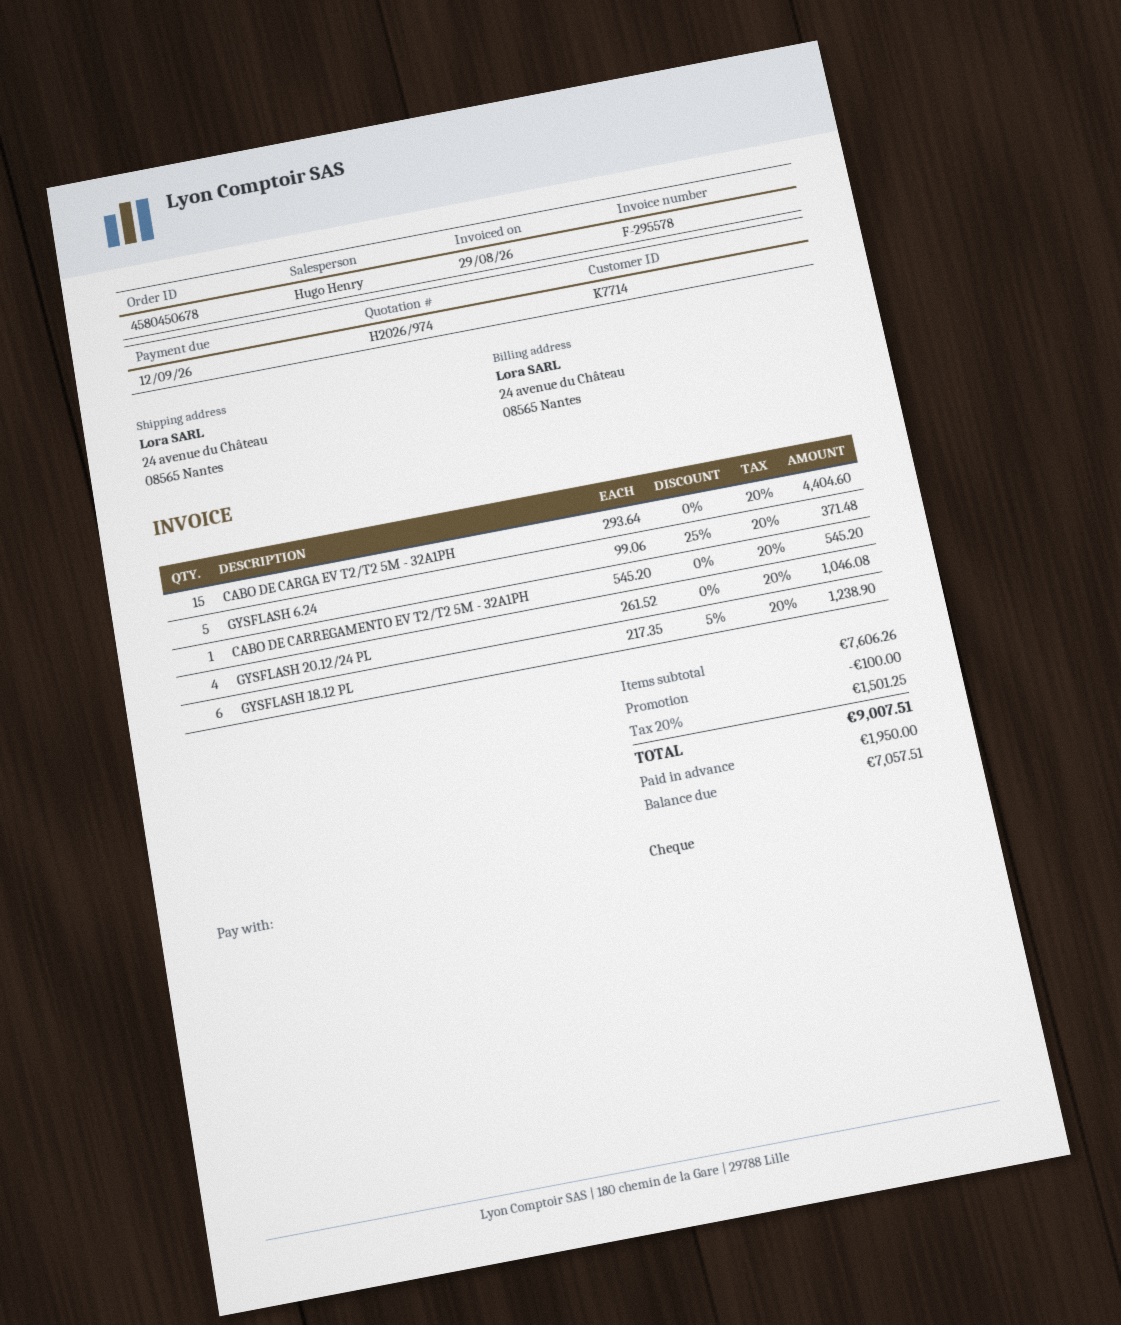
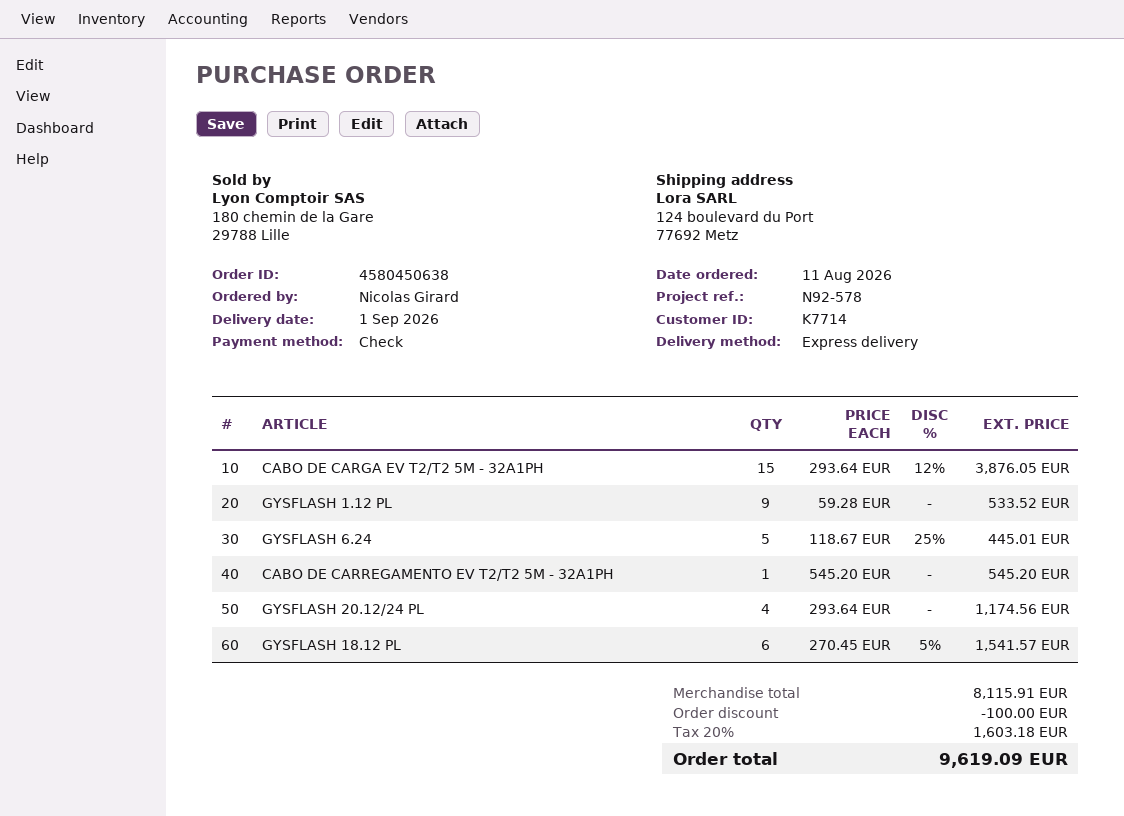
order number: 4580450678 -> 4580450638
ship to: 24 avenue du Château, 08565 Nantes -> 124 boulevard du Port, 77692 Metz
CABO DE CARGA EV T2/T2 5M - 32A1PH: 15 x 293.64 = 4404.60 -> 15 x 293.64 - 12% = 3876.05
GYSFLASH 6.24: 5 x 99.06 - 25% = 371.48 -> 5 x 118.67 - 25% = 445.01
GYSFLASH 20.12/24 PL: 4 x 261.52 = 1046.08 -> 4 x 293.64 = 1174.56
GYSFLASH 18.12 PL: 6 x 217.35 - 5% = 1238.90 -> 6 x 270.45 - 5% = 1541.57
GYSFLASH 1.12 PL: none -> 9 x 59.28 = 533.52
subtotal: 7606.26 -> 8115.91
tax: 20% = 1501.25 -> 20% = 1603.18
total: 9007.51 -> 9619.09

